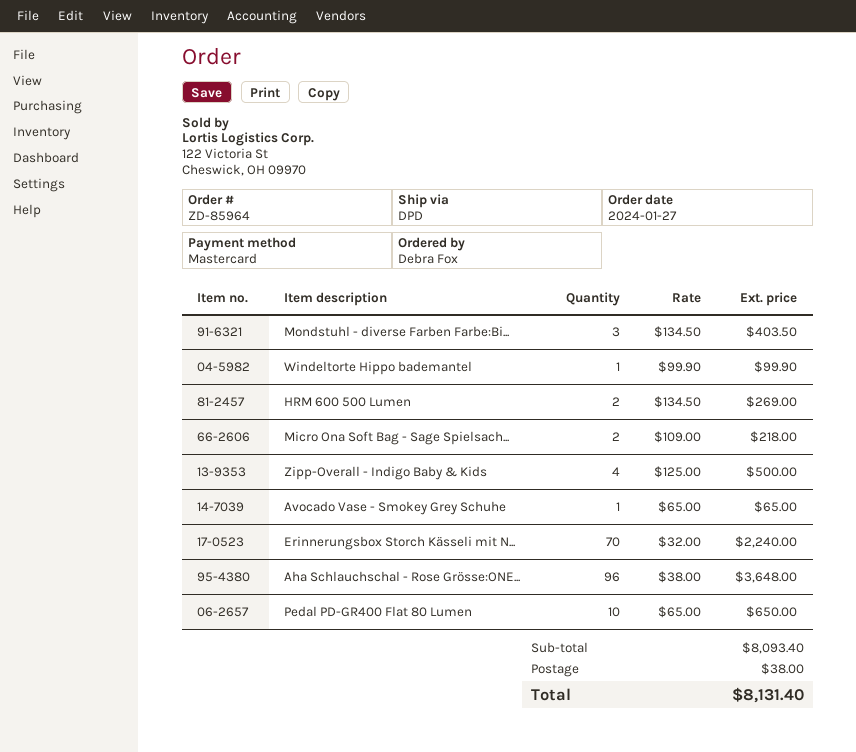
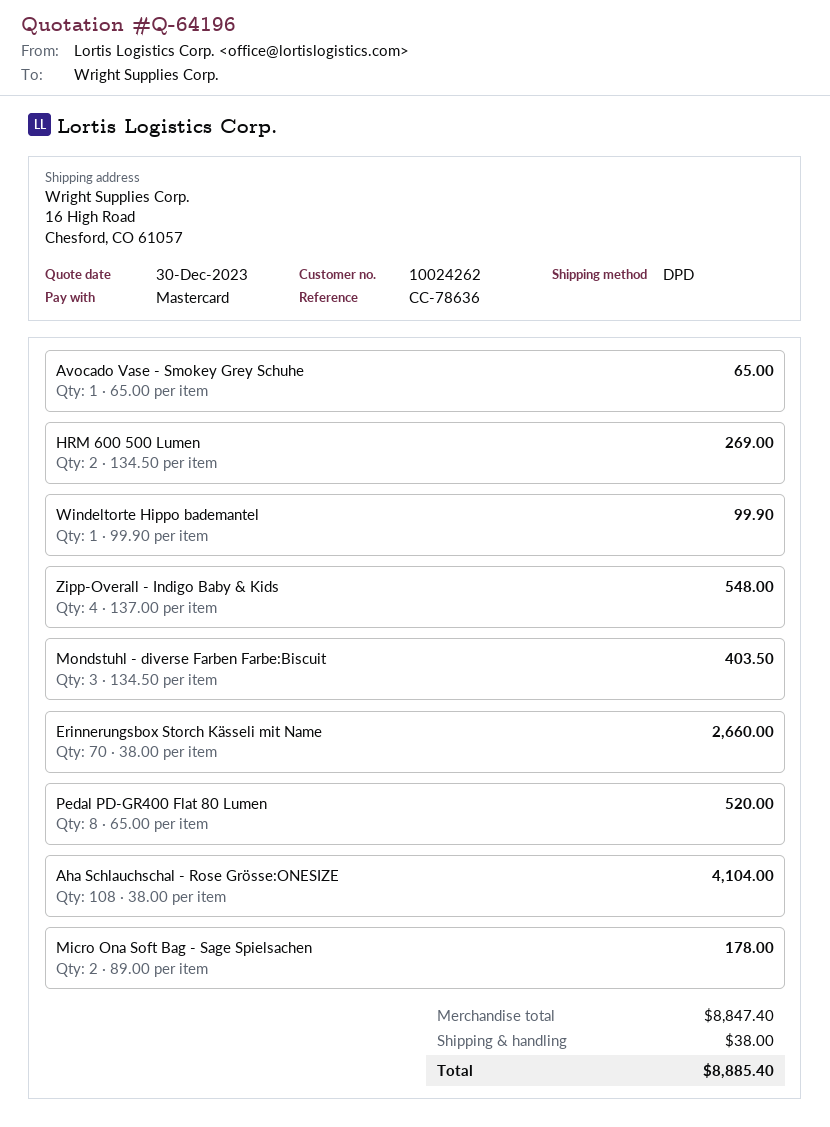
Micro Ona Soft Bag - Sage Spielsach...: 2 x 109.00 = 218.00 -> 2 x 89.00 = 178.00
Zipp-Overall - Indigo Baby & Kids: 4 x 125.00 = 500.00 -> 4 x 137.00 = 548.00
Erinnerungsbox Storch Kässeli mit N...: 70 x 32.00 = 2240.00 -> 70 x 38.00 = 2660.00
Aha Schlauchschal - Rose Grösse:ONE...: 96 x 38.00 = 3648.00 -> 108 x 38.00 = 4104.00
Pedal PD-GR400 Flat 80 Lumen: 10 x 65.00 = 650.00 -> 8 x 65.00 = 520.00
subtotal: 8093.40 -> 8847.40
total: 8131.40 -> 8885.40

